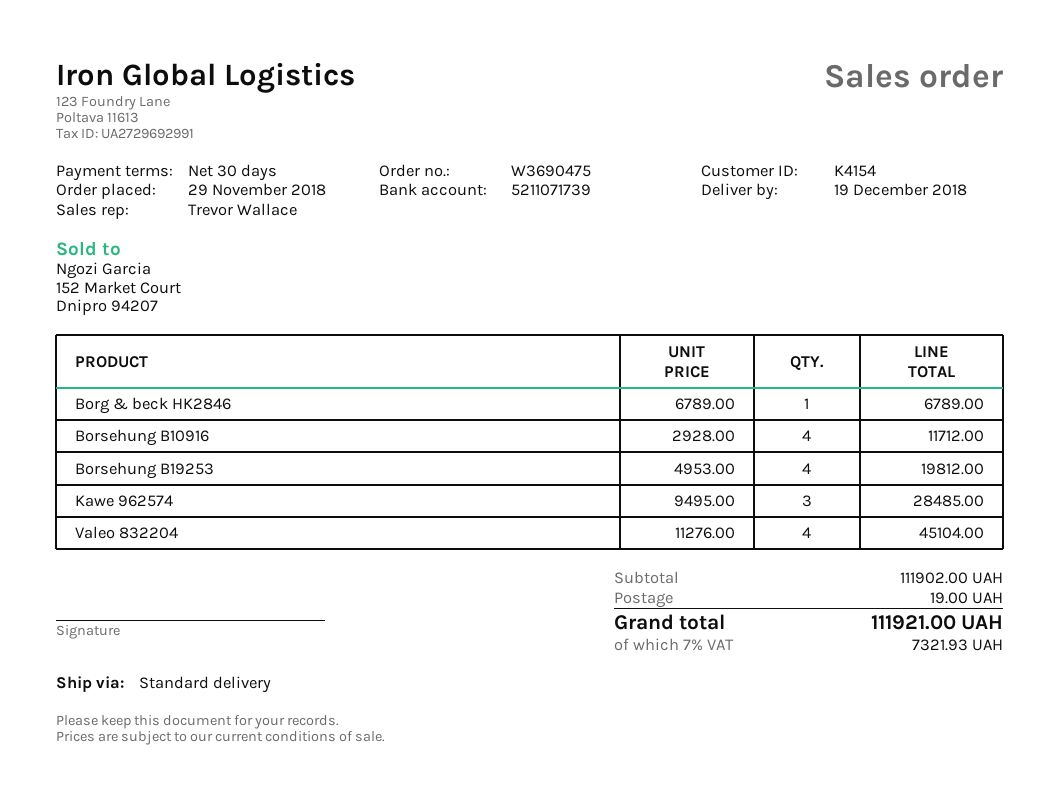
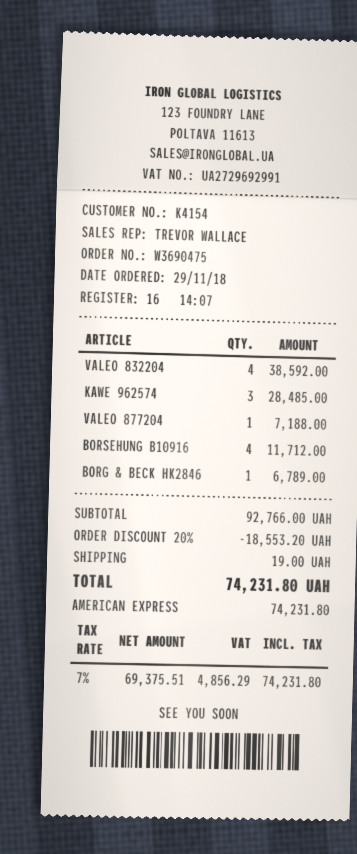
Borsehung B19253: 4 for 19812.00 -> none
Valeo 832204: 4 for 45104.00 -> 4 for 38592.00
VALEO 877204: none -> 1 for 7188.00
subtotal: 111902.00 -> 92766.00
discount: none -> 20% = 18553.20
tax: 7% = 7321.93 -> 7% = 4856.29
total: 111921.00 -> 74231.80

